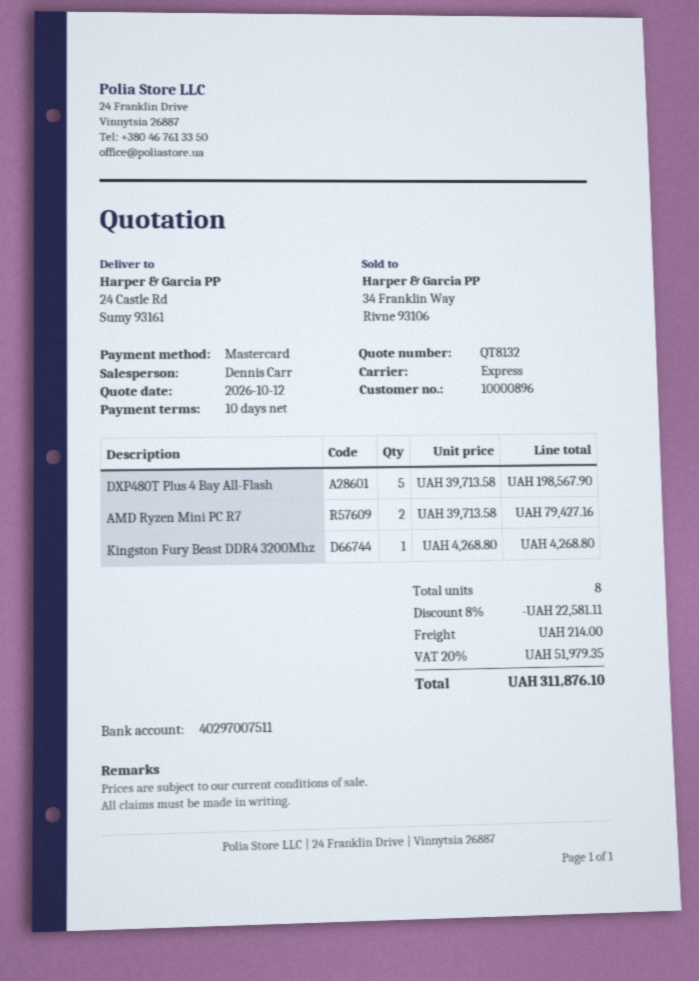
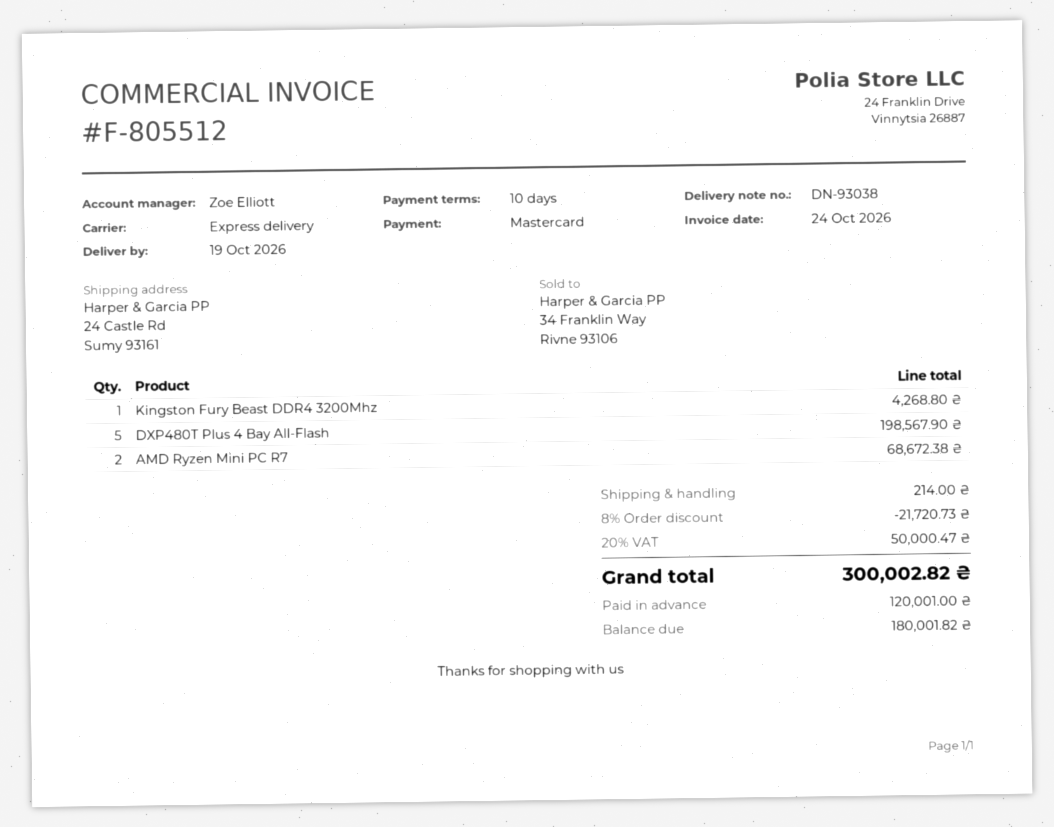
sales rep: Dennis Carr -> Zoe Elliott
AMD Ryzen Mini PC R7: 2 for 79427.16 -> 2 for 68672.38
discount: 8% = 22581.11 -> 8% = 21720.73
tax: 20% = 51979.35 -> 20% = 50000.47
total: 311876.10 -> 300002.82

